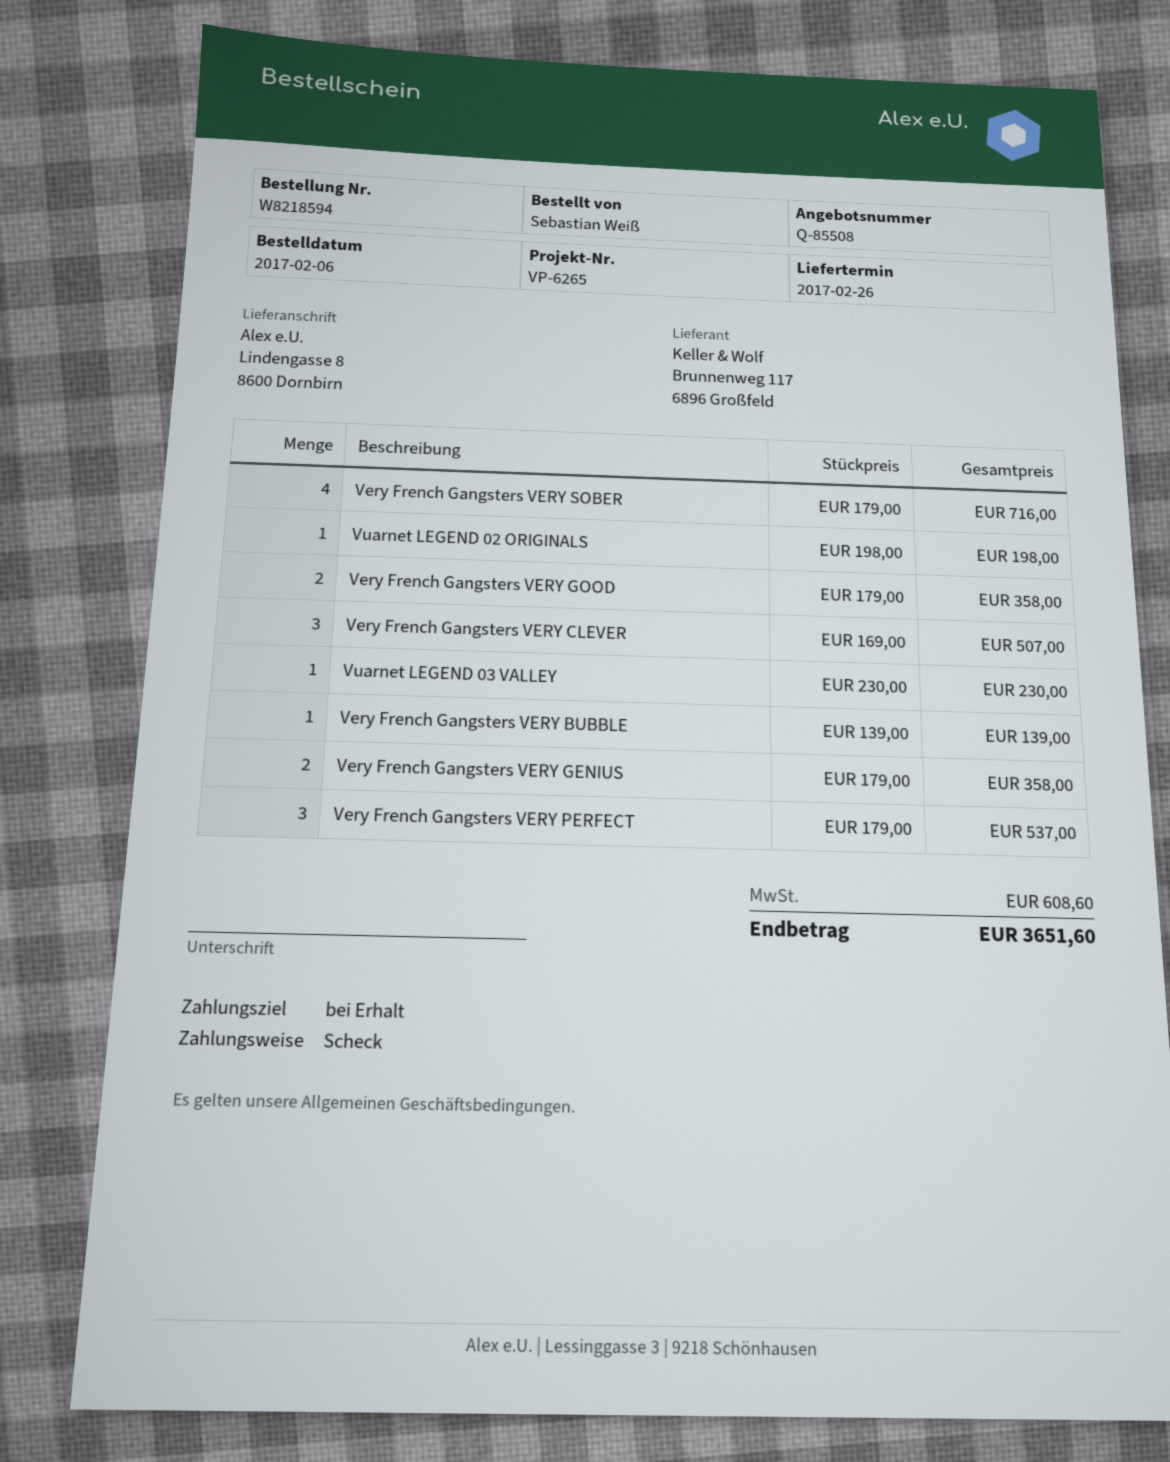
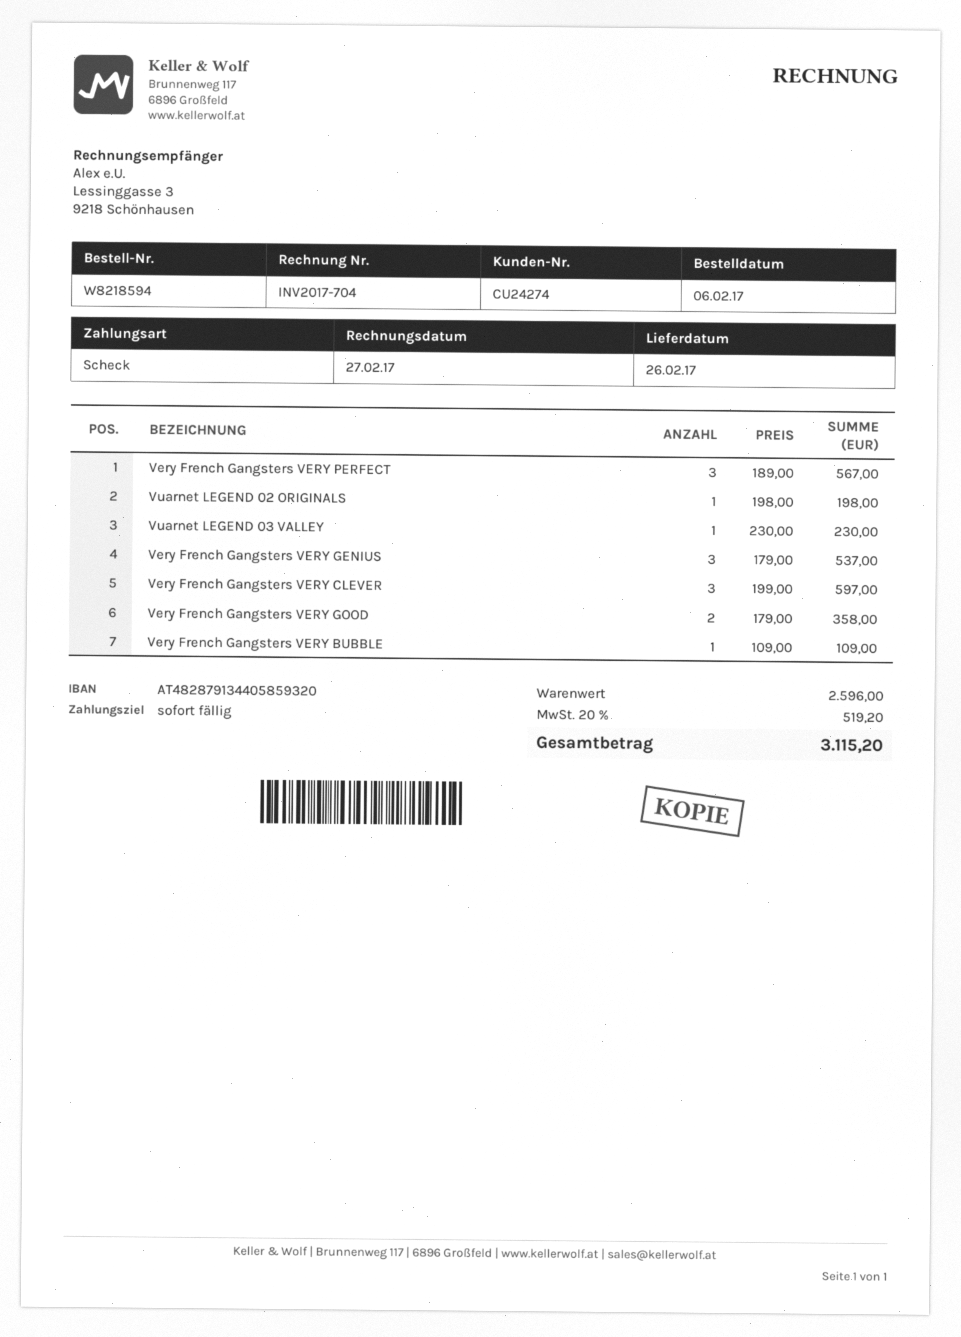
Very French Gangsters VERY SOBER: 4 x 179.00 = 716.00 -> none
Very French Gangsters VERY CLEVER: 3 x 169.00 = 507.00 -> 3 x 199.00 = 597.00
Very French Gangsters VERY BUBBLE: 1 x 139.00 = 139.00 -> 1 x 109.00 = 109.00
Very French Gangsters VERY GENIUS: 2 x 179.00 = 358.00 -> 3 x 179.00 = 537.00
Very French Gangsters VERY PERFECT: 3 x 179.00 = 537.00 -> 3 x 189.00 = 567.00
tax: 608.60 -> 519.20
total: 3651.60 -> 3115.20

